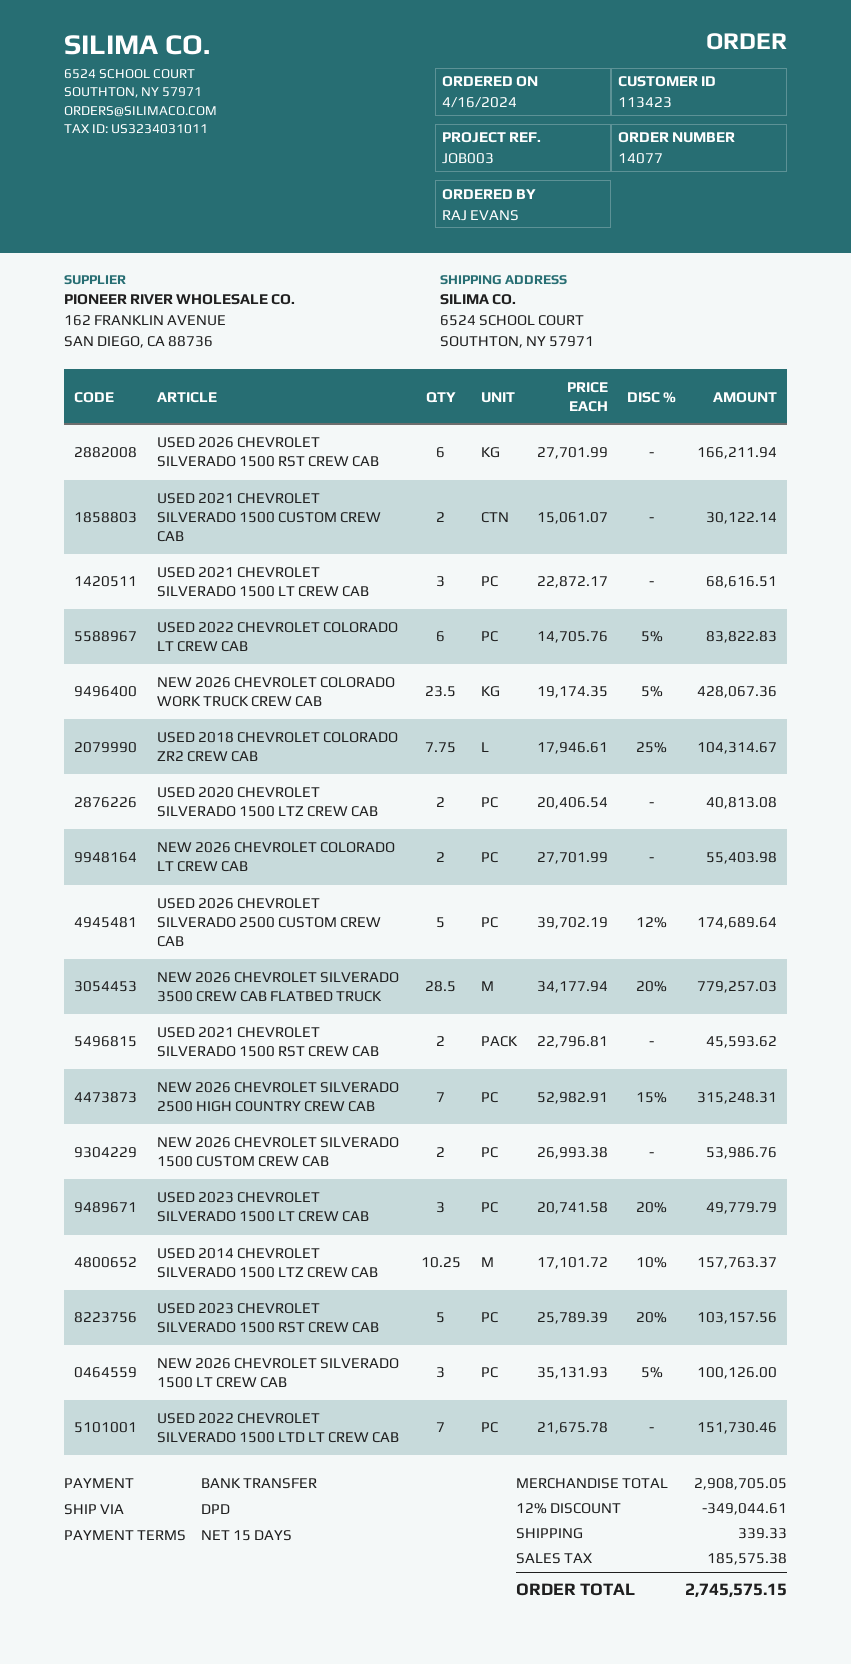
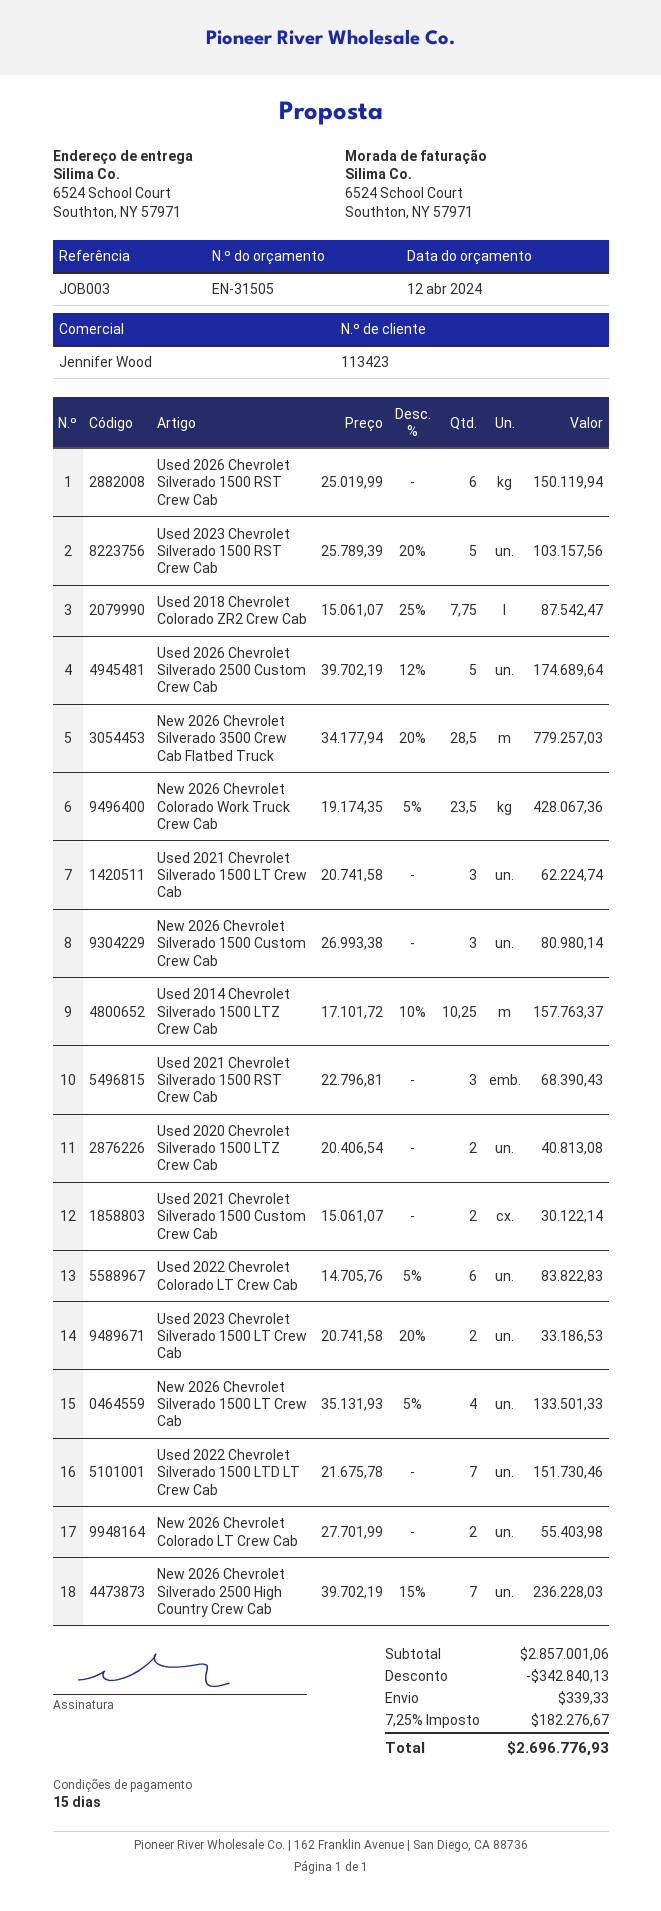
USED 2026 CHEVROLET SILVERADO 1500 RST CREW CAB: 6 x 27701.99 = 166211.94 -> 6 x 25019.99 = 150119.94
USED 2021 CHEVROLET SILVERADO 1500 LT CREW CAB: 3 x 22872.17 = 68616.51 -> 3 x 20741.58 = 62224.74
USED 2018 CHEVROLET COLORADO ZR2 CREW CAB: 7.75 x 17946.61 - 25% = 104314.67 -> 7.75 x 15061.07 - 25% = 87542.47
USED 2021 CHEVROLET SILVERADO 1500 RST CREW CAB: 2 x 22796.81 = 45593.62 -> 3 x 22796.81 = 68390.43
NEW 2026 CHEVROLET SILVERADO 2500 HIGH COUNTRY CREW CAB: 7 x 52982.91 - 15% = 315248.31 -> 7 x 39702.19 - 15% = 236228.03
NEW 2026 CHEVROLET SILVERADO 1500 CUSTOM CREW CAB: 2 x 26993.38 = 53986.76 -> 3 x 26993.38 = 80980.14
USED 2023 CHEVROLET SILVERADO 1500 LT CREW CAB: 3 x 20741.58 - 20% = 49779.79 -> 2 x 20741.58 - 20% = 33186.53
NEW 2026 CHEVROLET SILVERADO 1500 LT CREW CAB: 3 x 35131.93 - 5% = 100126.00 -> 4 x 35131.93 - 5% = 133501.33
subtotal: 2908705.05 -> 2857001.06
discount: 349044.61 -> 342840.13
tax: 185575.38 -> 182276.67
total: 2745575.15 -> 2696776.93

